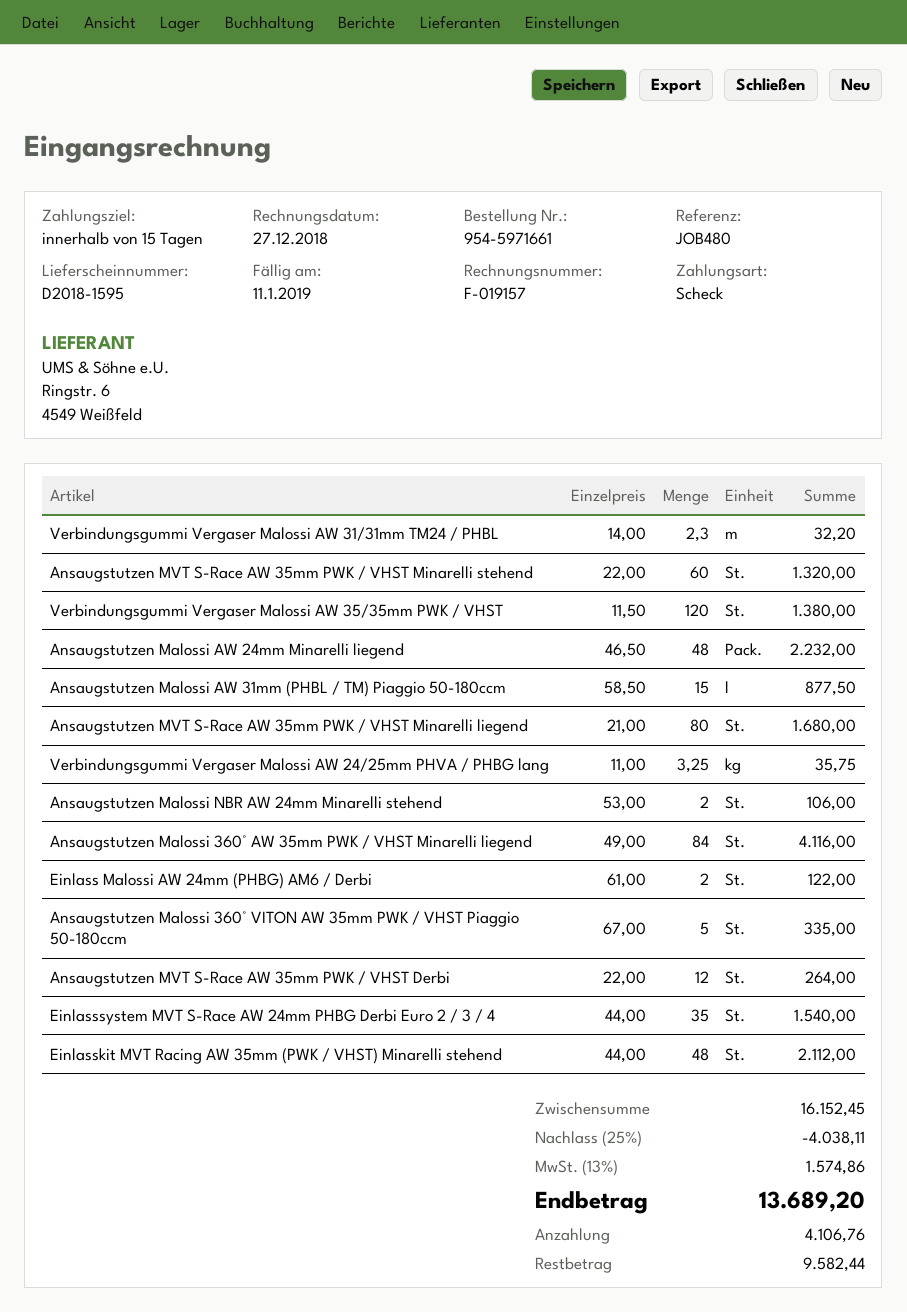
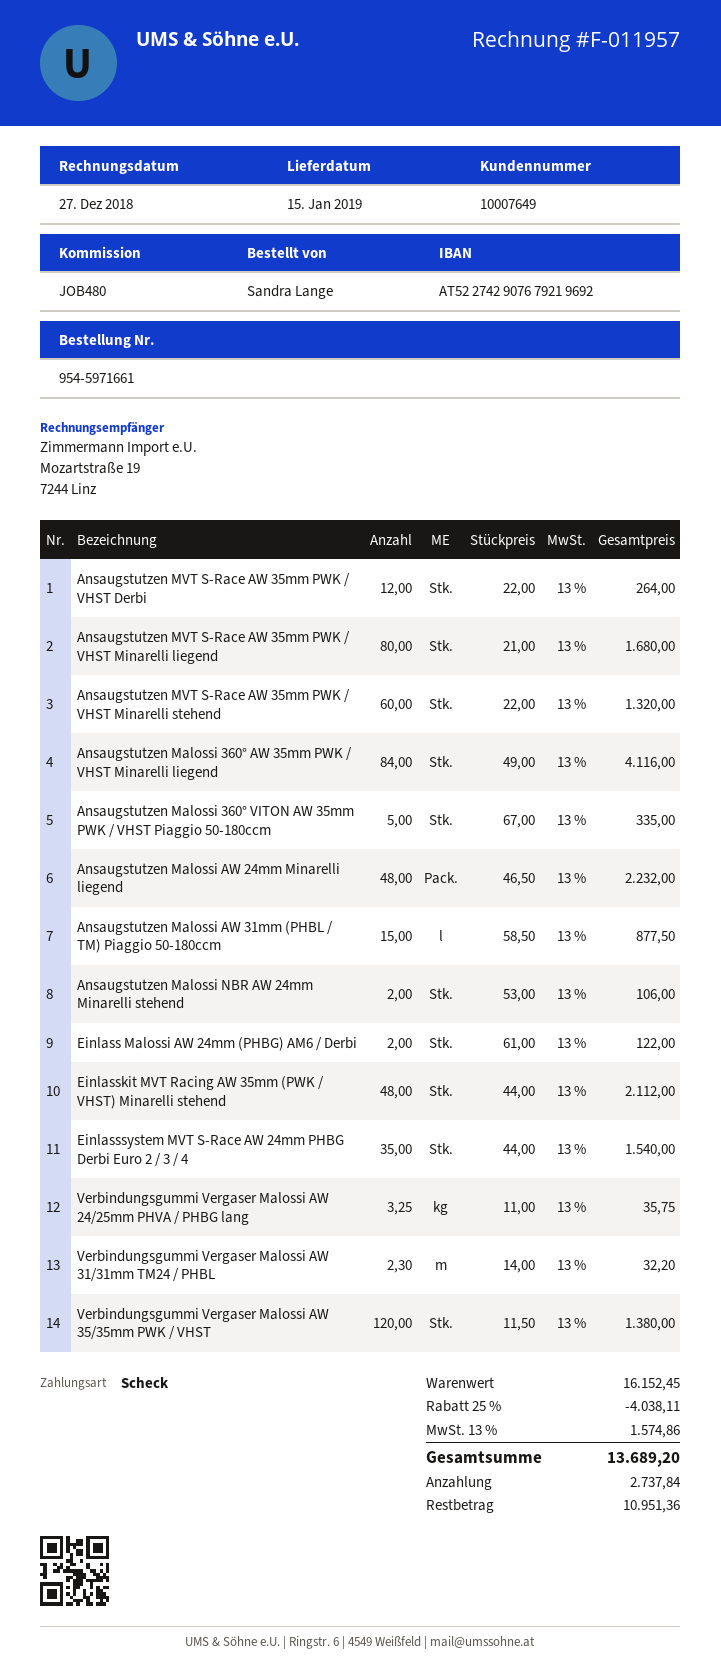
invoice number: F-019157 -> F-011957
deposit: 4106.76 -> 2737.84
balance: 9582.44 -> 10951.36

